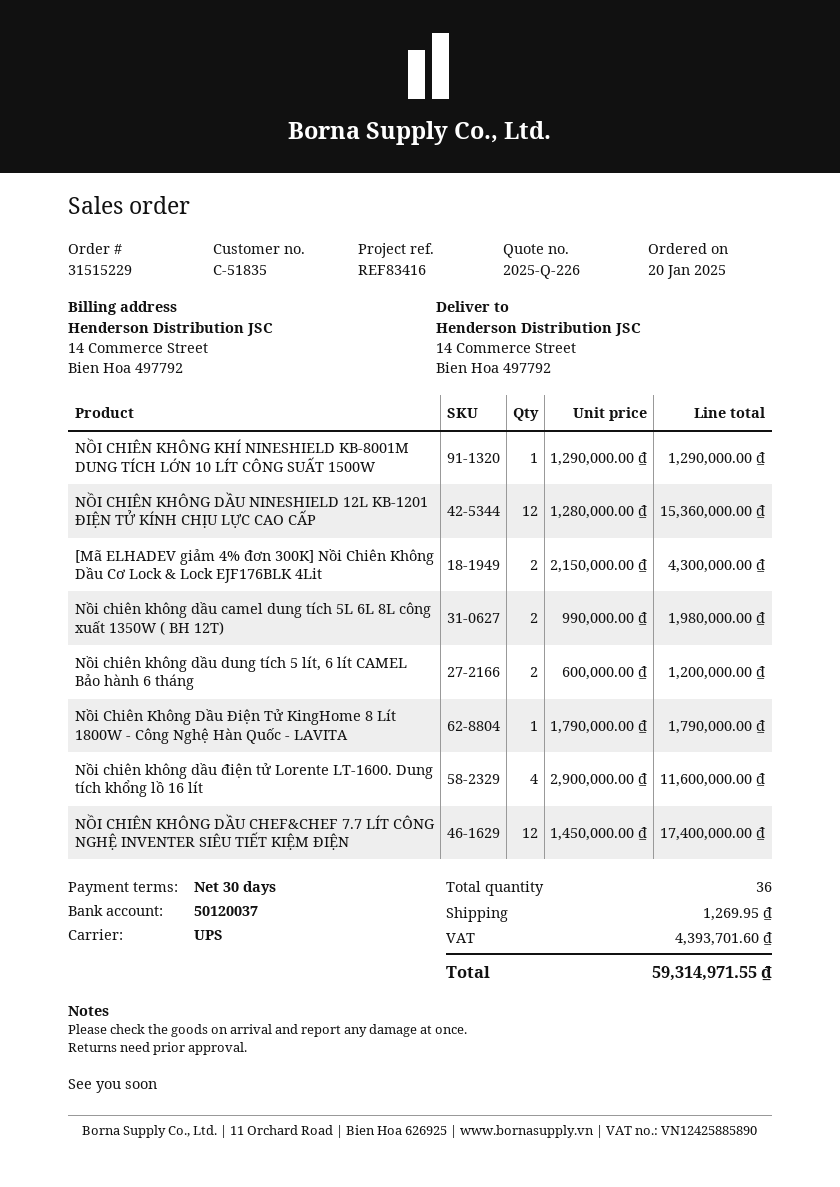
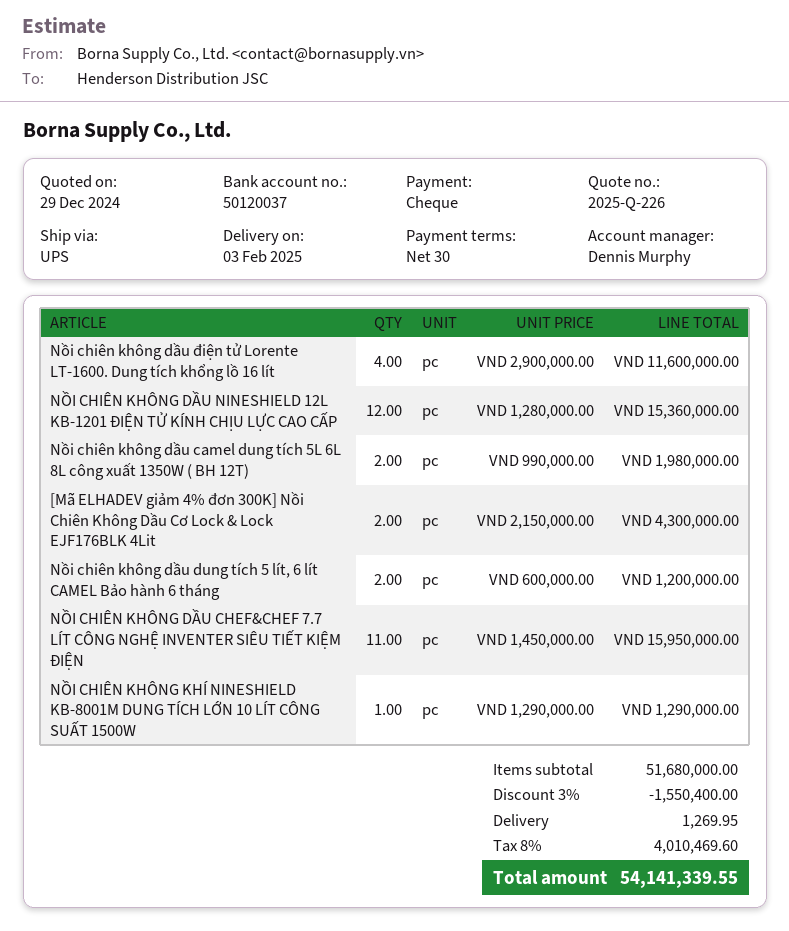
Nồi Chiên Không Dầu Điện Tử KingHome 8 Lít 1800W - Công Nghệ Hàn Quốc - LAVITA: 1 x 1790000.00 = 1790000.00 -> none
NỒI CHIÊN KHÔNG DẦU CHEF&CHEF 7.7 LÍT CÔNG NGHỆ INVENTER SIÊU TIẾT KIỆM ĐIỆN: 12 x 1450000.00 = 17400000.00 -> 11 x 1450000.00 = 15950000.00
discount: none -> 3% = 1550400.00
tax: 4393701.60 -> 4010469.60
total: 59314971.55 -> 54141339.55

